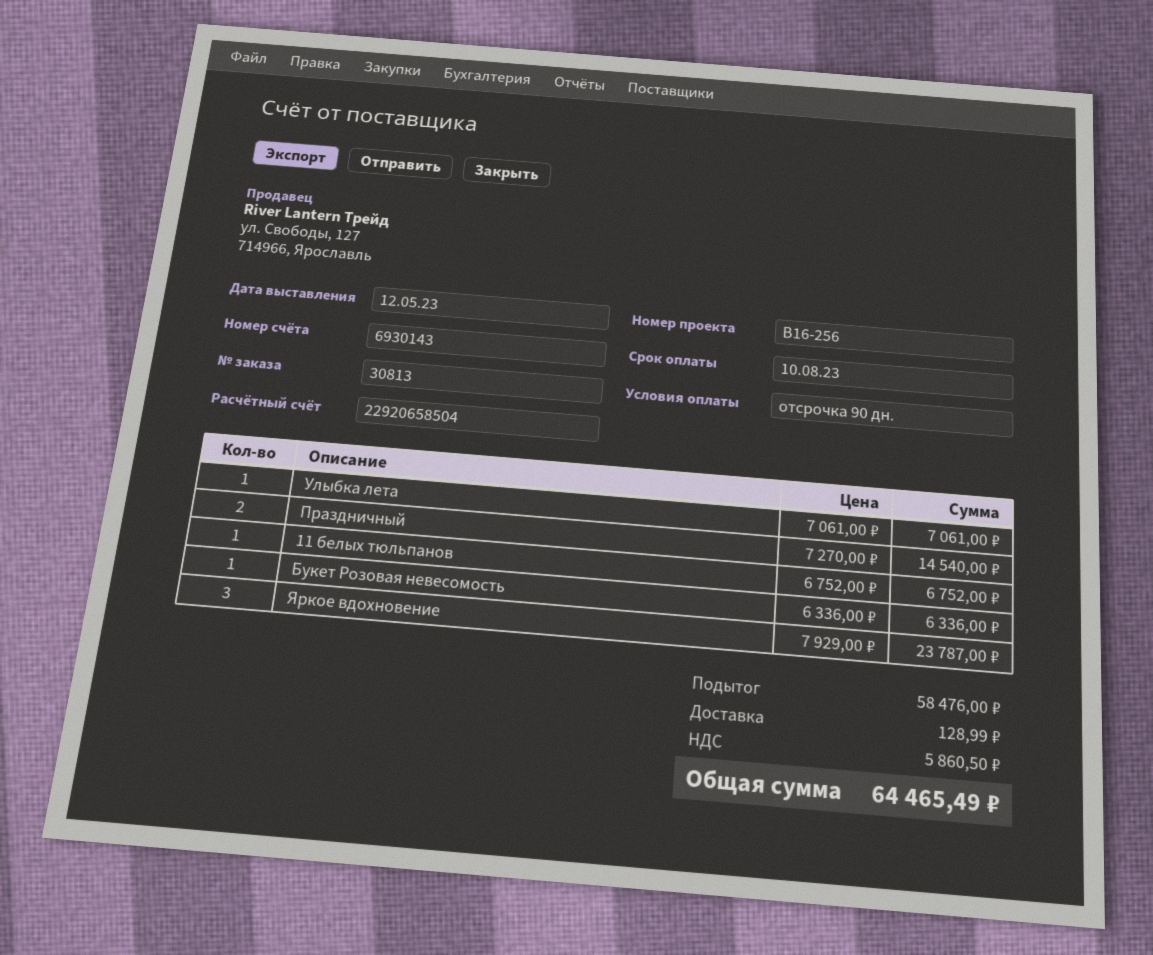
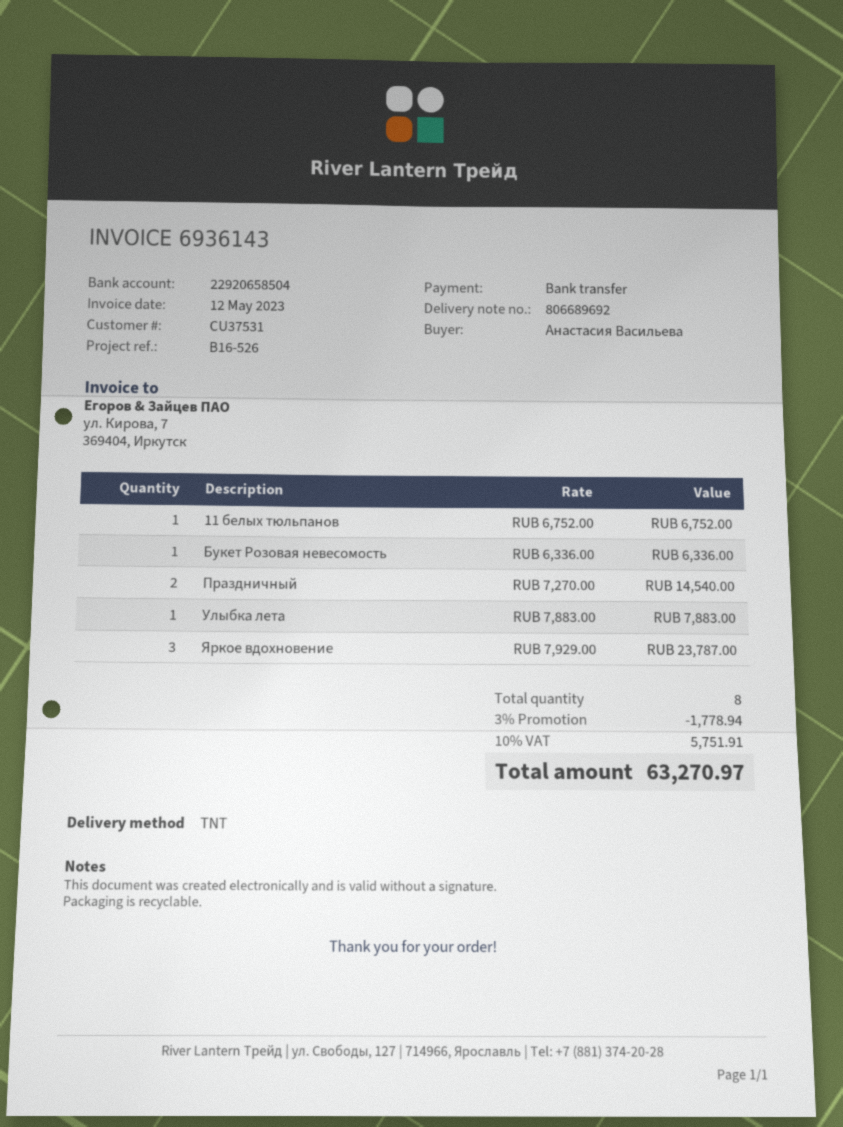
invoice number: 6930143 -> 6936143
reference: B16-256 -> B16-526
Улыбка лета: 1 x 7061.00 = 7061.00 -> 1 x 7883.00 = 7883.00
discount: none -> 3% = 1778.94
shipping: 128.99 -> none
tax: 5860.50 -> 5751.91
total: 64465.49 -> 63270.97

